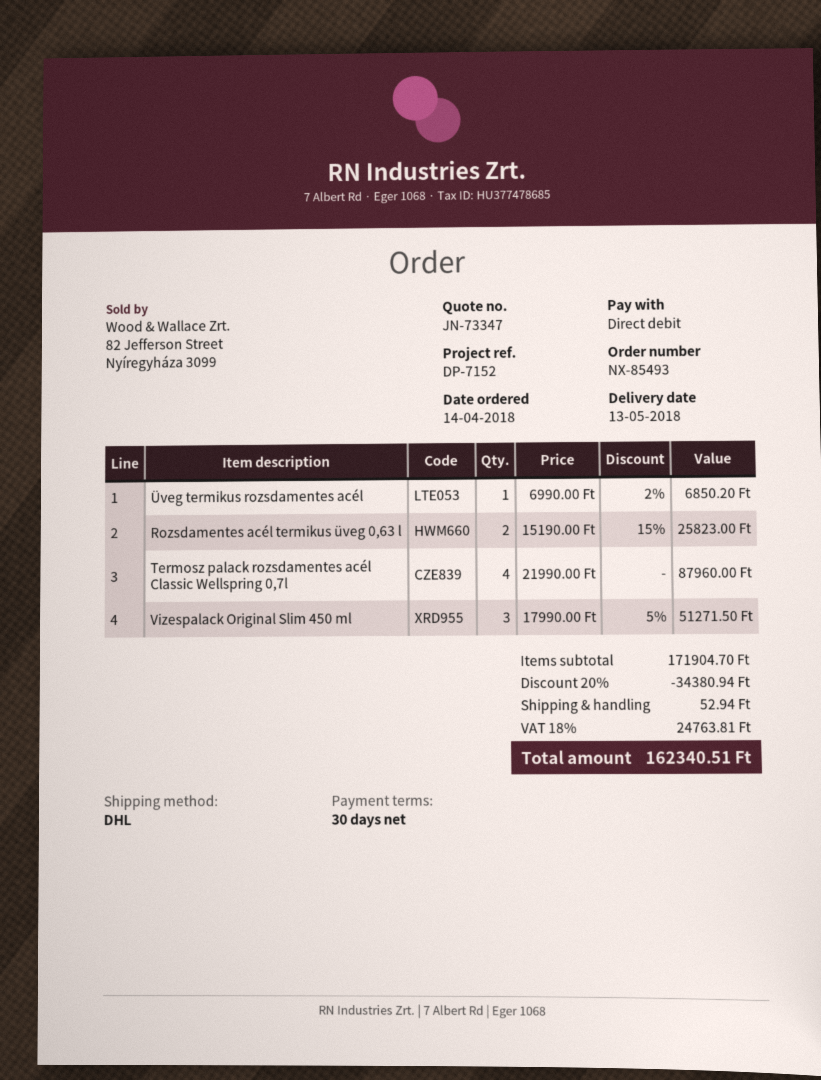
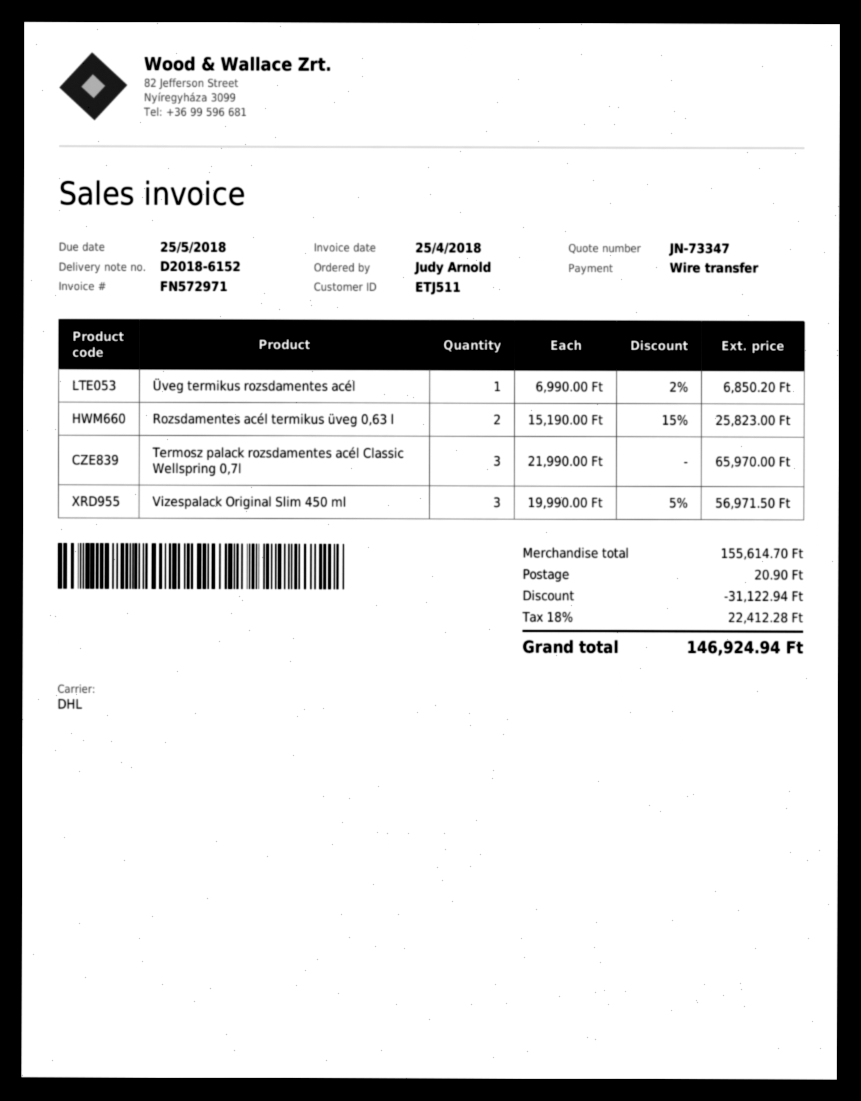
payment method: direct debit -> bank transfer
Termosz palack rozsdamentes acél Classic Wellspring 0,7l: 4 x 21990.00 = 87960.00 -> 3 x 21990.00 = 65970.00
Vizespalack Original Slim 450 ml: 3 x 17990.00 - 5% = 51271.50 -> 3 x 19990.00 - 5% = 56971.50
subtotal: 171904.70 -> 155614.70
discount: 34380.94 -> 31122.94
shipping: 52.94 -> 20.90
tax: 18% = 24763.81 -> 18% = 22412.28
total: 162340.51 -> 146924.94

